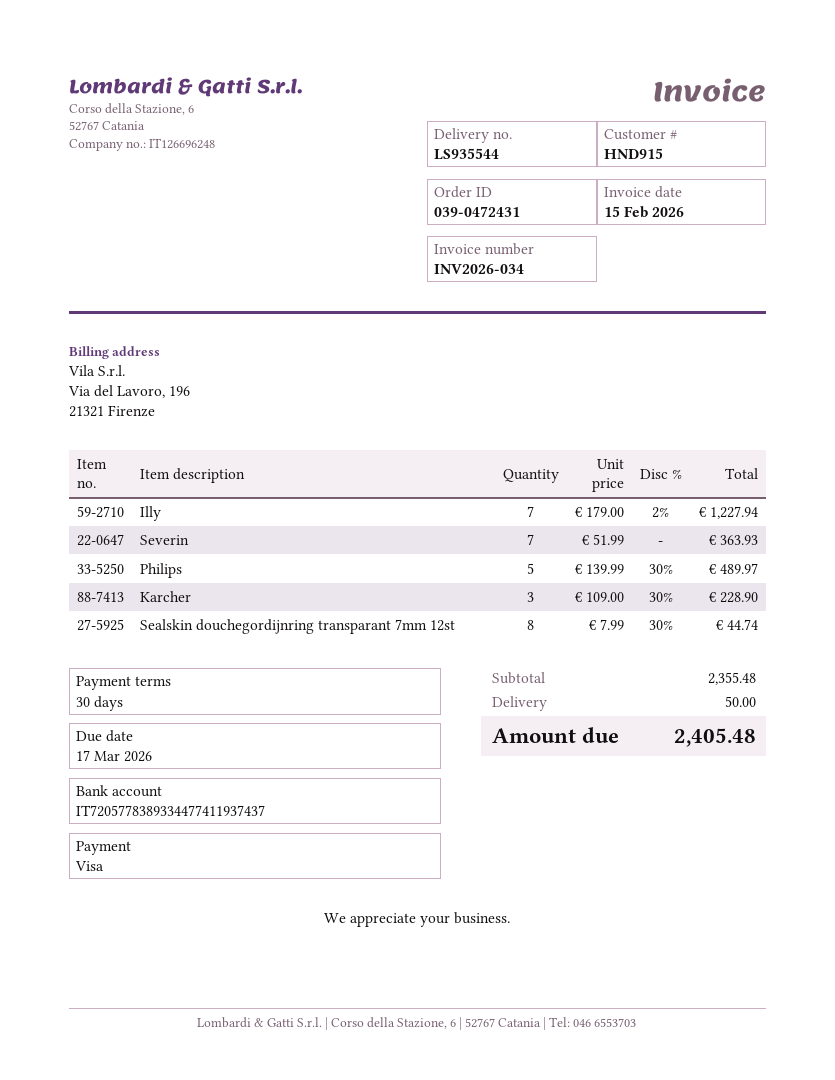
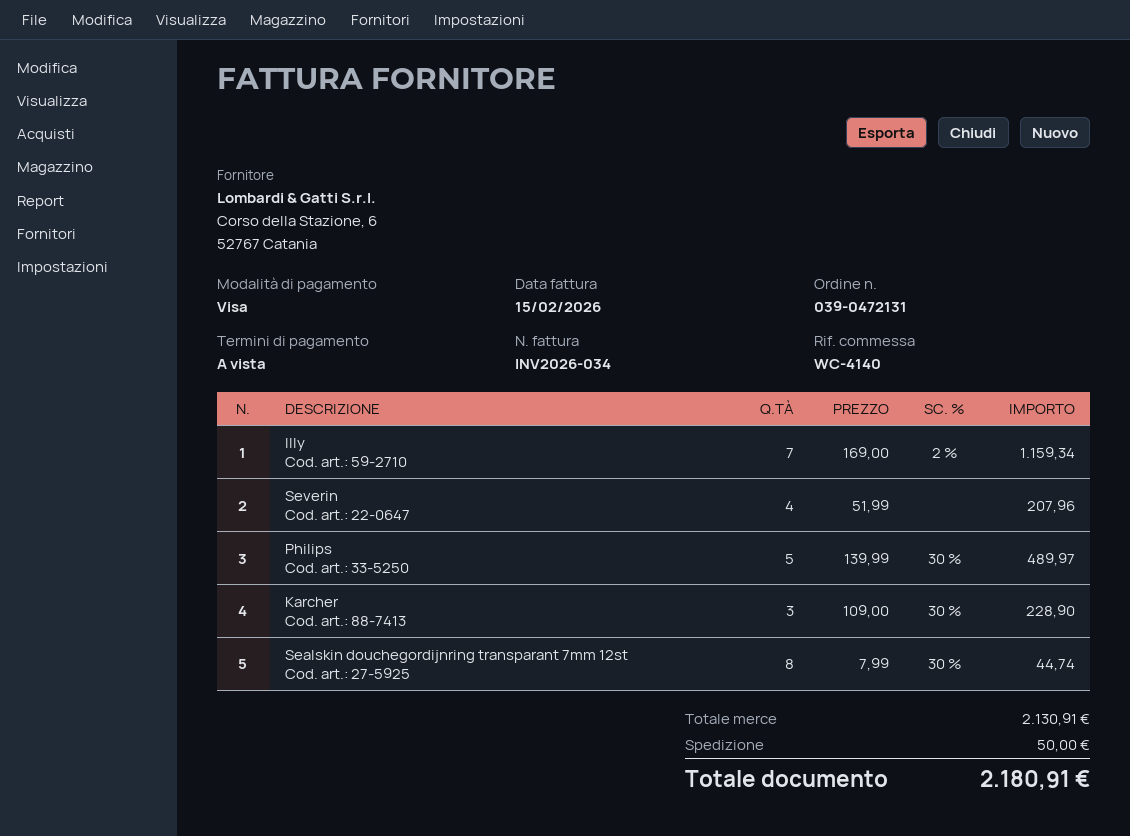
order number: 039-0472431 -> 039-0472131
payment terms: 30 days -> on receipt
Illy: 7 x 179.00 - 2% = 1227.94 -> 7 x 169.00 - 2% = 1159.34
Severin: 7 x 51.99 = 363.93 -> 4 x 51.99 = 207.96
subtotal: 2355.48 -> 2130.91
total: 2405.48 -> 2180.91

